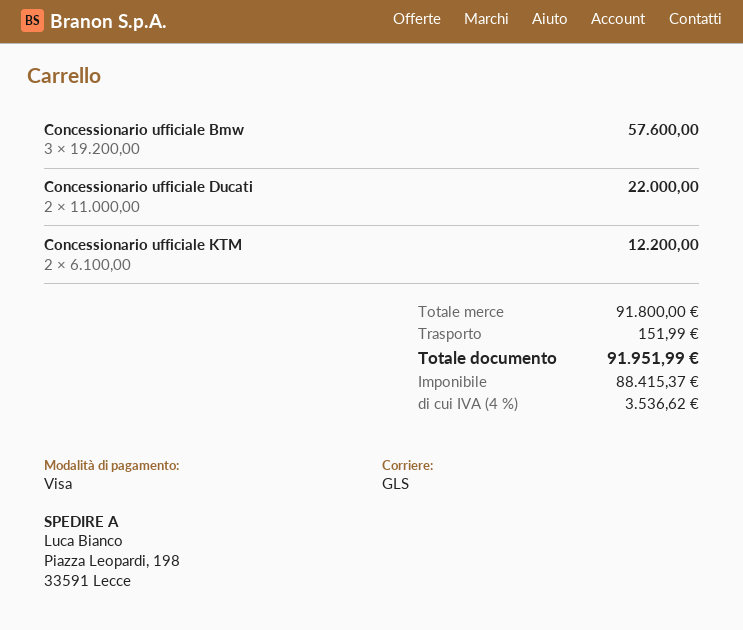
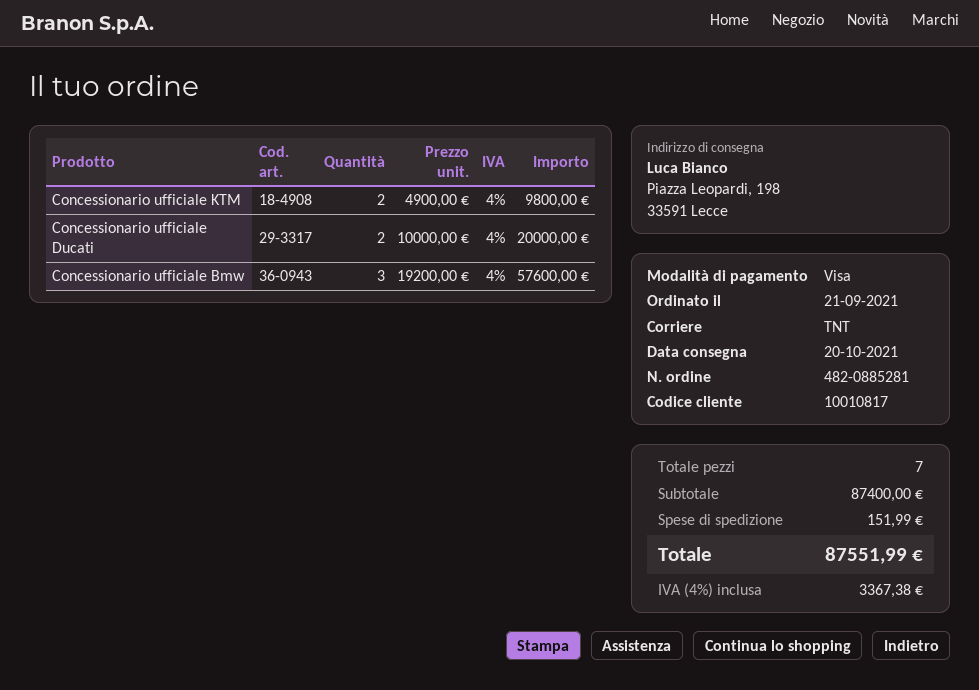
shipping method: GLS -> TNT
Concessionario ufficiale Ducati: 2 x 11000.00 = 22000.00 -> 2 x 10000.00 = 20000.00
Concessionario ufficiale KTM: 2 x 6100.00 = 12200.00 -> 2 x 4900.00 = 9800.00
subtotal: 91800.00 -> 87400.00
tax: 4% = 3536.62 -> 4% = 3367.38
total: 91951.99 -> 87551.99

